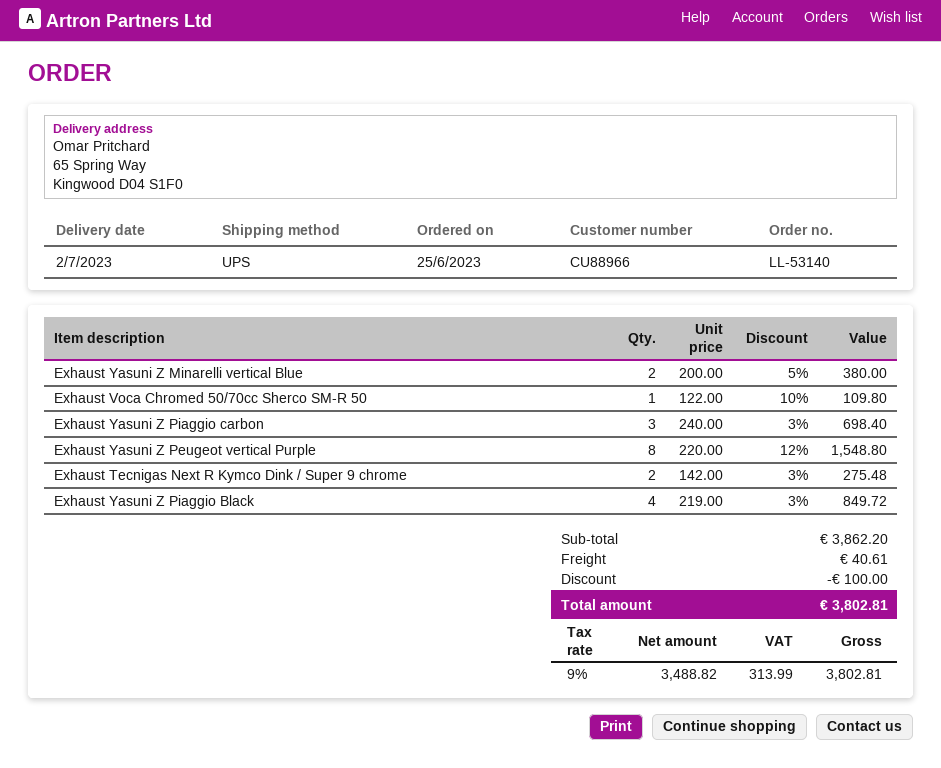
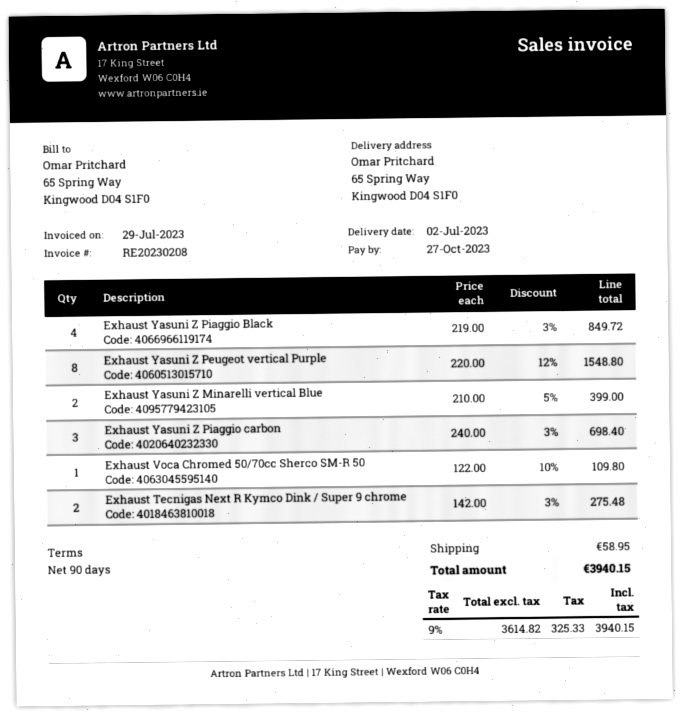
Exhaust Yasuni Z Minarelli vertical Blue: 2 x 200.00 - 5% = 380.00 -> 2 x 210.00 - 5% = 399.00
discount: 100.00 -> none
shipping: 40.61 -> 58.95
net: 3488.82 -> 3614.82
tax: 9% = 313.99 -> 9% = 325.33
total: 3802.81 -> 3940.15

